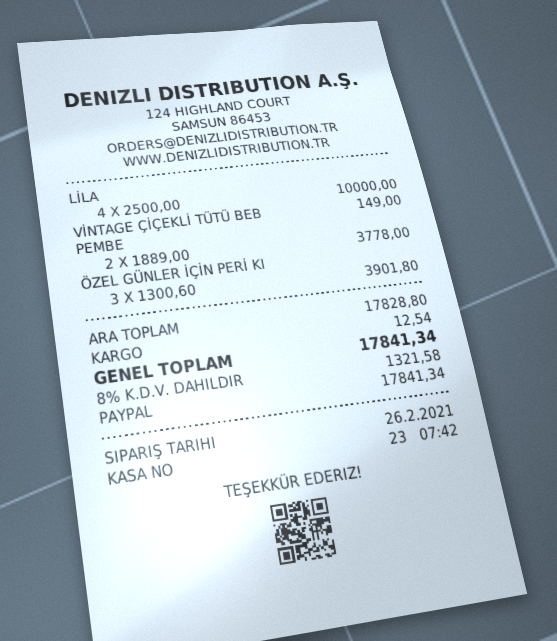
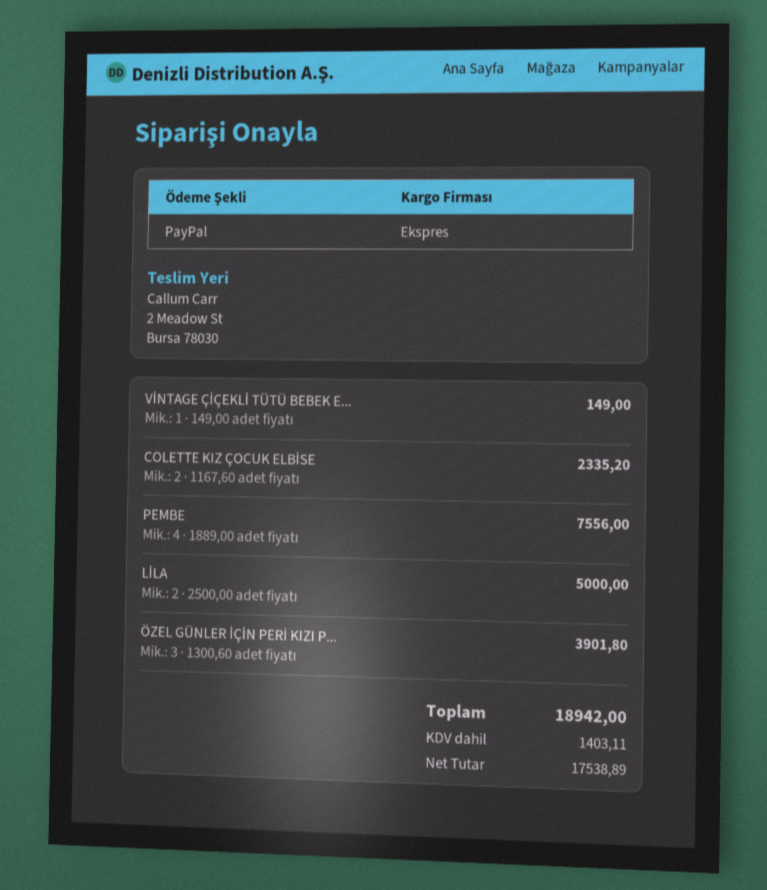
LİLA: 4 x 2500.00 = 10000.00 -> 2 x 2500.00 = 5000.00
PEMBE: 2 x 1889.00 = 3778.00 -> 4 x 1889.00 = 7556.00
COLETTE KIZ ÇOCUK ELBİSE: none -> 2 x 1167.60 = 2335.20
shipping: 12.54 -> none
tax: 1321.58 -> 1403.11
total: 17841.34 -> 18942.00

